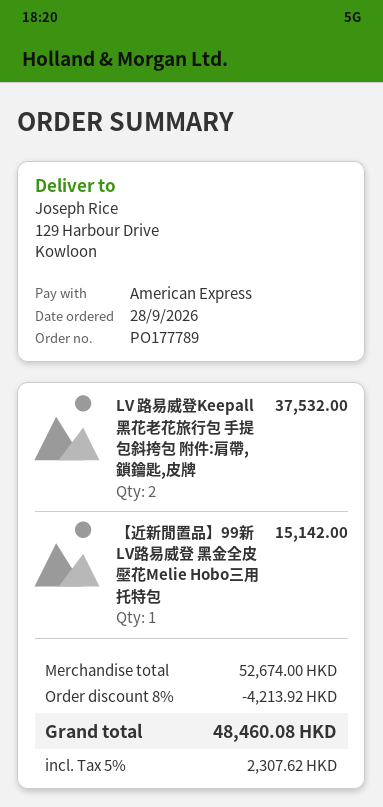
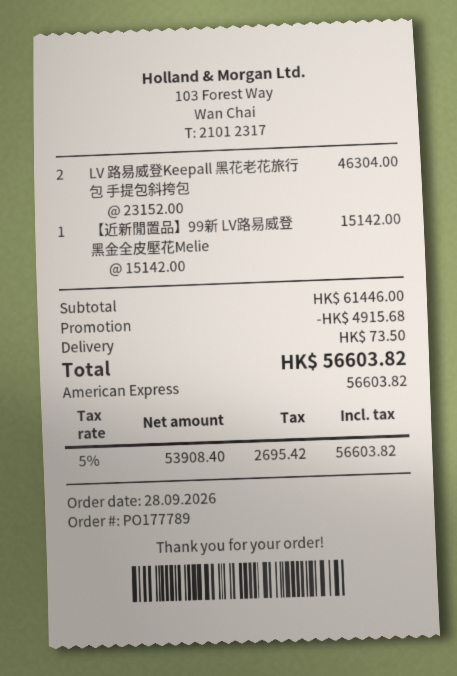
LV 路易威登Keepall 黑花老花旅行包 手提包斜挎包 附件:肩帶,鎖鑰匙,皮牌: 2 for 37532.00 -> 2 for 46304.00
subtotal: 52674.00 -> 61446.00
discount: 4213.92 -> 4915.68
shipping: none -> 73.50
tax: 5% = 2307.62 -> 5% = 2695.42
total: 48460.08 -> 56603.82

